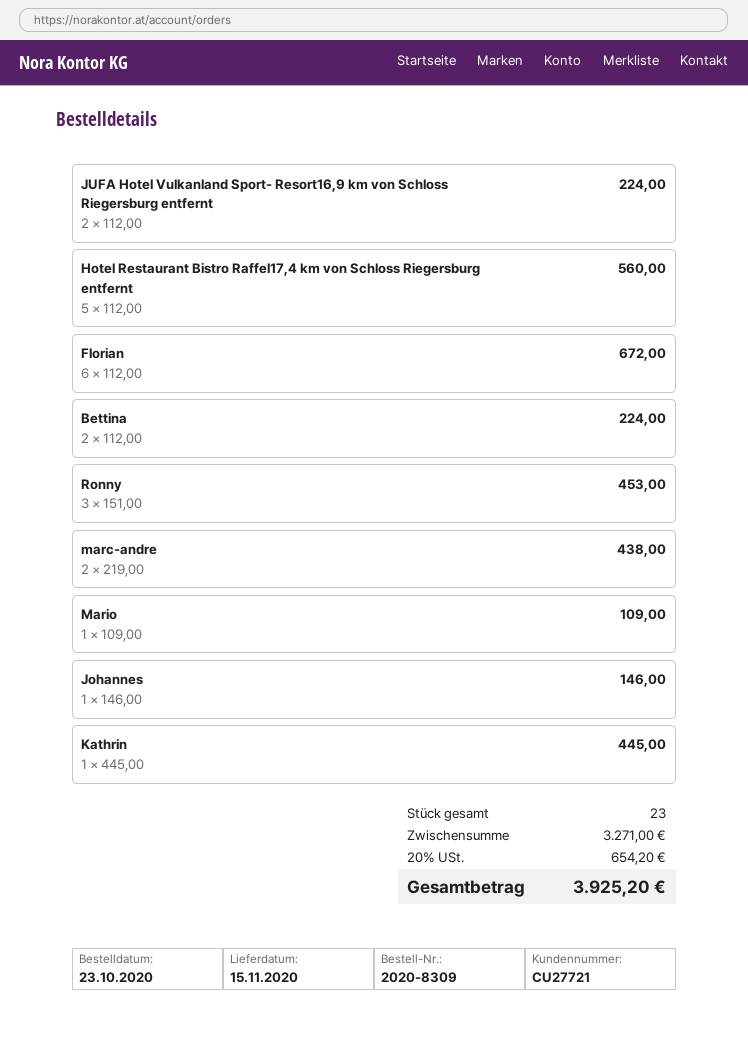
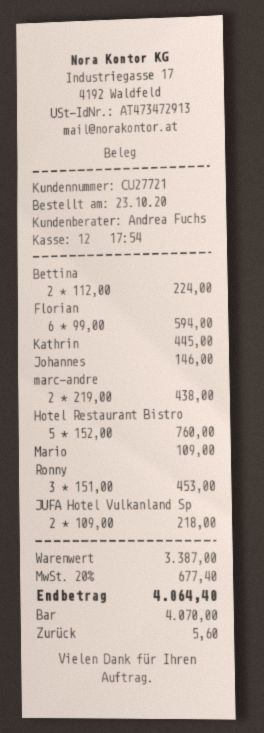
JUFA Hotel Vulkanland Sport- Resort16,9 km von Schloss Riegersburg entfernt: 2 x 112.00 = 224.00 -> 2 x 109.00 = 218.00
Hotel Restaurant Bistro Raffel17,4 km von Schloss Riegersburg entfernt: 5 x 112.00 = 560.00 -> 5 x 152.00 = 760.00
Florian: 6 x 112.00 = 672.00 -> 6 x 99.00 = 594.00
subtotal: 3271.00 -> 3387.00
tax: 20% = 654.20 -> 20% = 677.40
total: 3925.20 -> 4064.40

